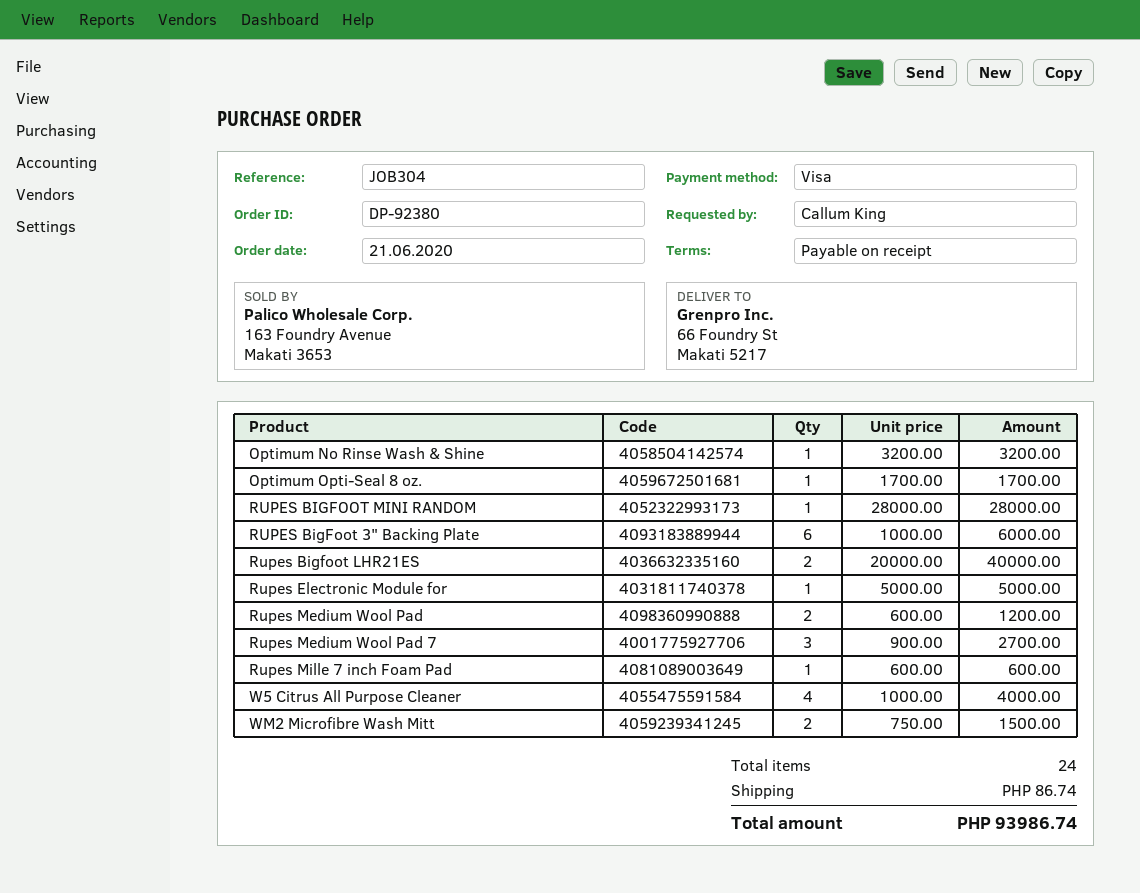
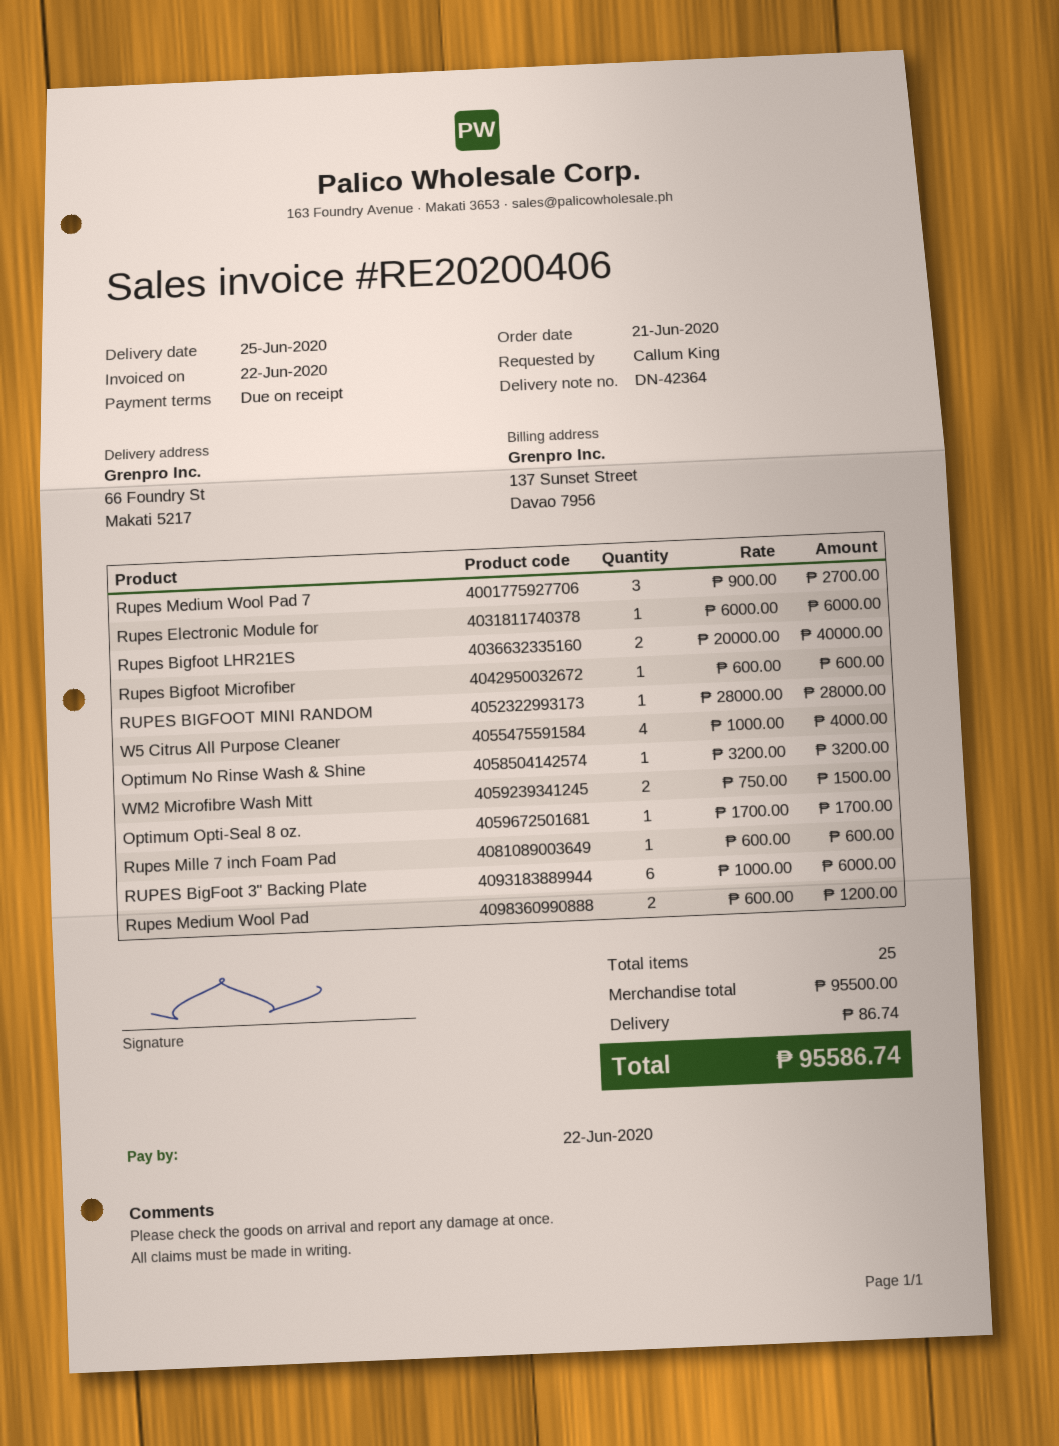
Rupes Electronic Module for: 1 x 5000.00 = 5000.00 -> 1 x 6000.00 = 6000.00
Rupes Bigfoot Microfiber: none -> 1 x 600.00 = 600.00
total quantity: 24 -> 25
total: 93986.74 -> 95586.74

